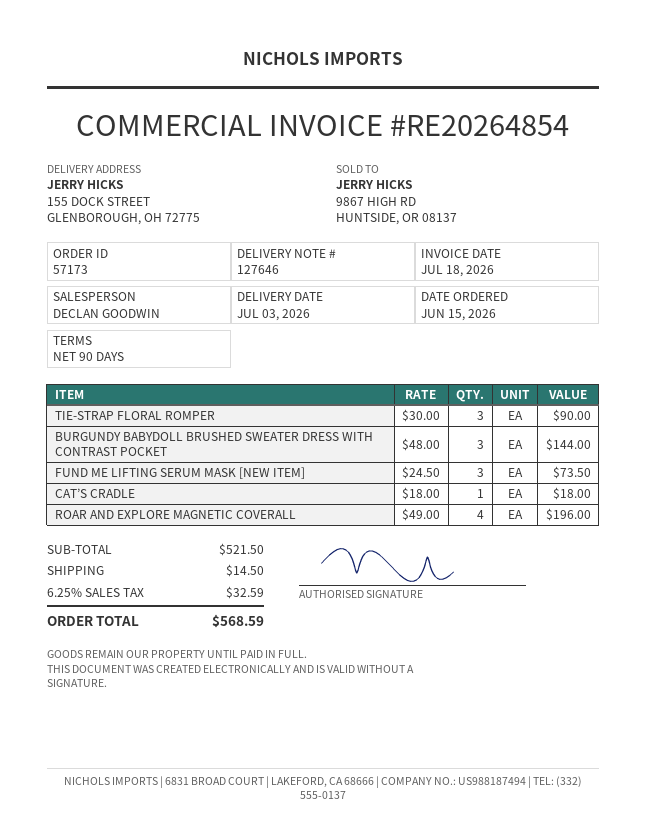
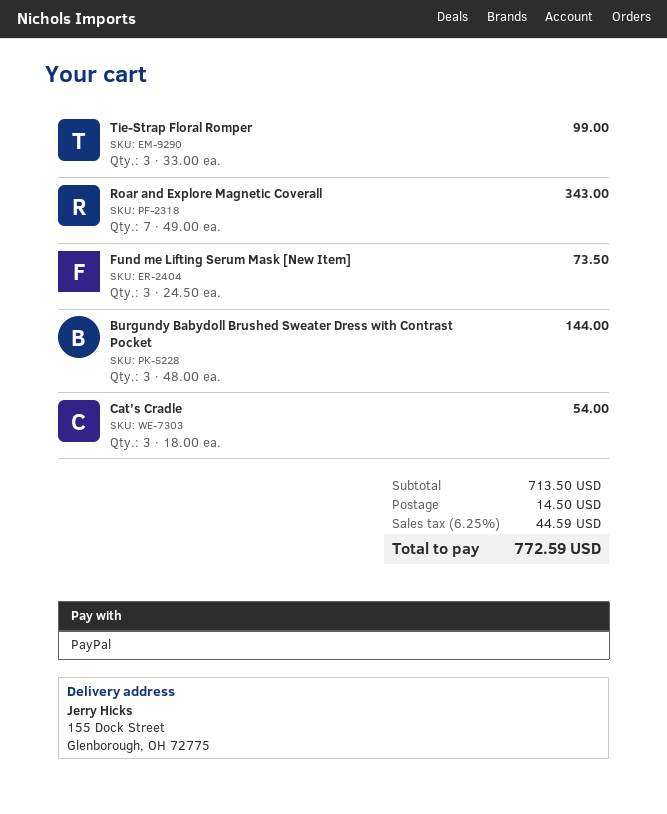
TIE-STRAP FLORAL ROMPER: 3 x 30.00 = 90.00 -> 3 x 33.00 = 99.00
CAT’S CRADLE: 1 x 18.00 = 18.00 -> 3 x 18.00 = 54.00
ROAR AND EXPLORE MAGNETIC COVERALL: 4 x 49.00 = 196.00 -> 7 x 49.00 = 343.00
subtotal: 521.50 -> 713.50
tax: 6.25% = 32.59 -> 6.25% = 44.59
total: 568.59 -> 772.59

